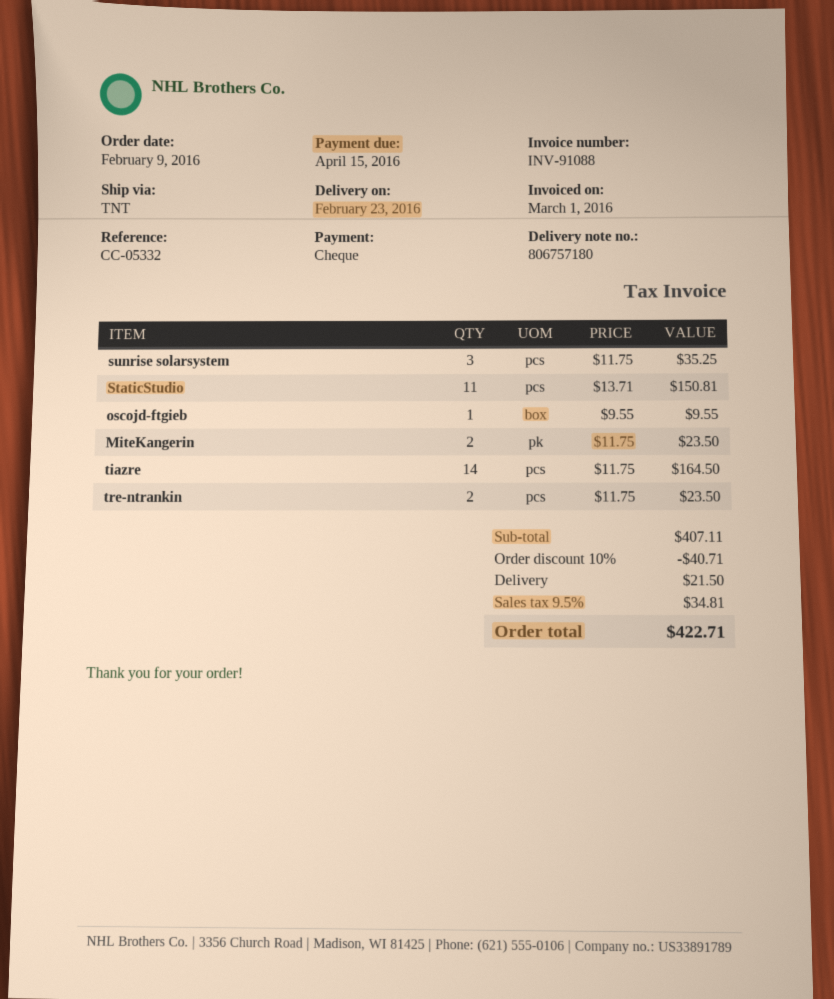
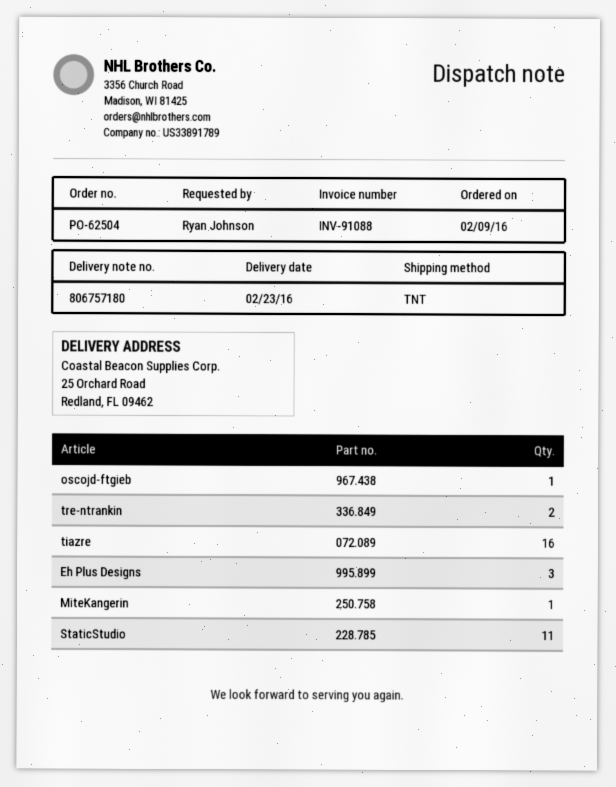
sunrise solarsystem: 3 -> none
MiteKangerin: 2 -> 1
tiazre: 14 -> 16
Eh Plus Designs: none -> 3

